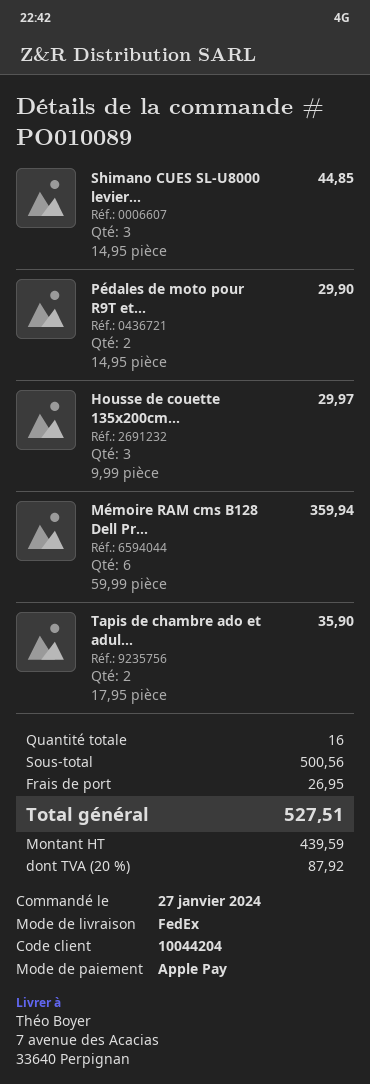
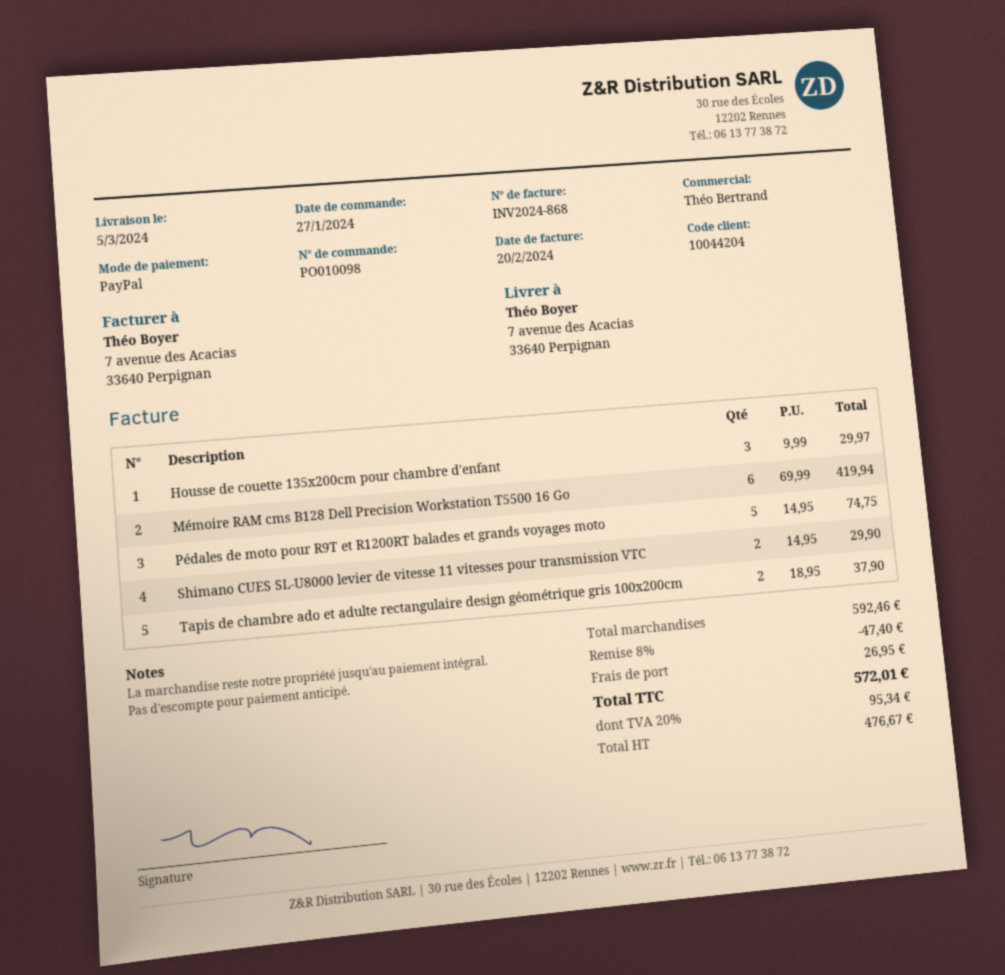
order number: PO010089 -> PO010098
payment method: Apple Pay -> PayPal
Shimano CUES SL-U8000 levier...: 3 x 14.95 = 44.85 -> 2 x 14.95 = 29.90
Pédales de moto pour R9T et...: 2 x 14.95 = 29.90 -> 5 x 14.95 = 74.75
Mémoire RAM cms B128 Dell Pr...: 6 x 59.99 = 359.94 -> 6 x 69.99 = 419.94
Tapis de chambre ado et adul...: 2 x 17.95 = 35.90 -> 2 x 18.95 = 37.90
subtotal: 500.56 -> 592.46
discount: none -> 8% = 47.40
net: 439.59 -> 476.67
tax: 20% = 87.92 -> 20% = 95.34
total: 527.51 -> 572.01

